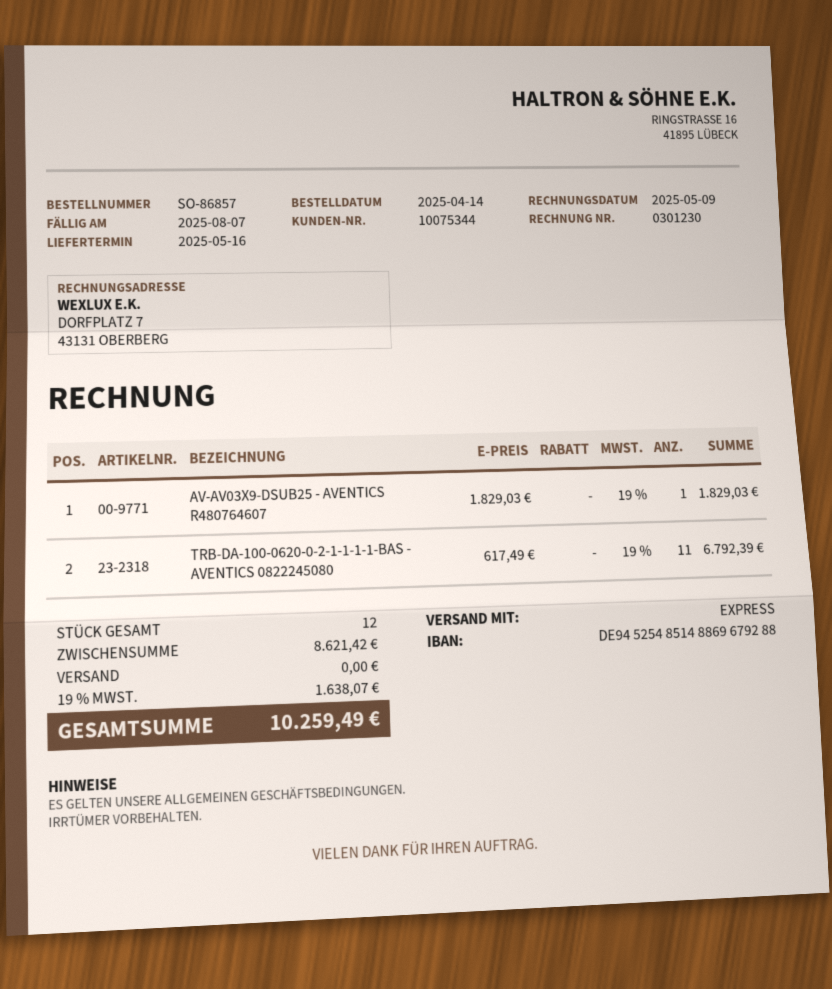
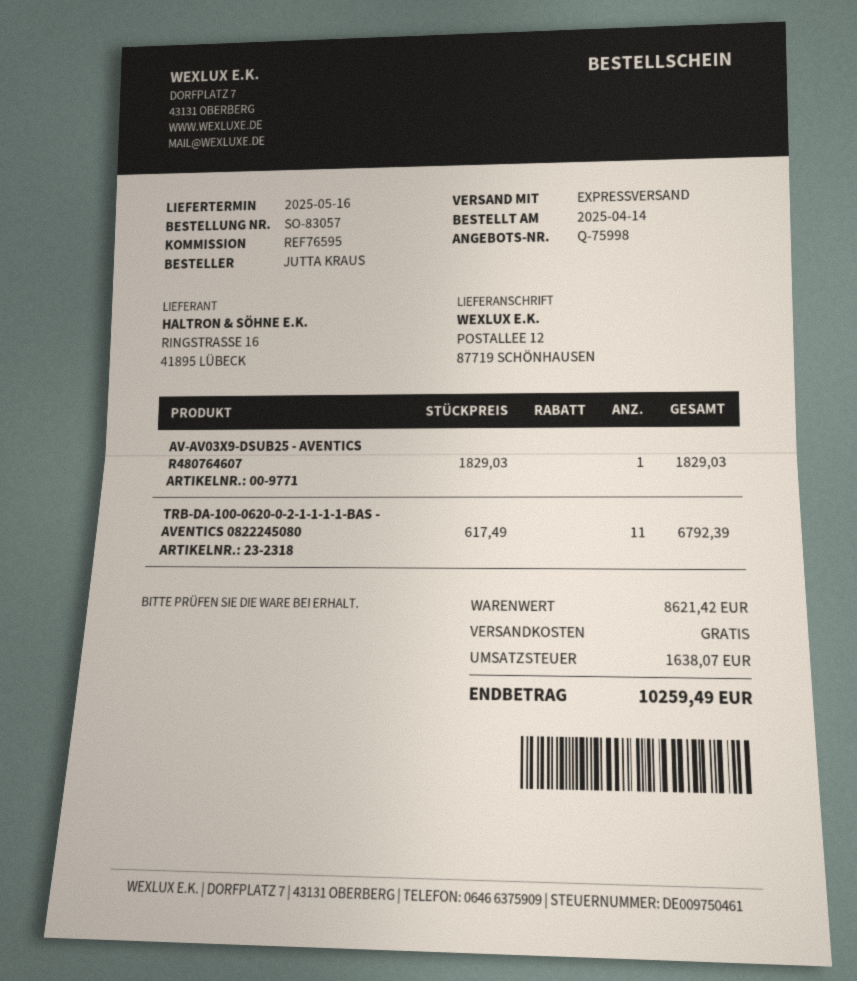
order number: SO-86857 -> SO-83057

